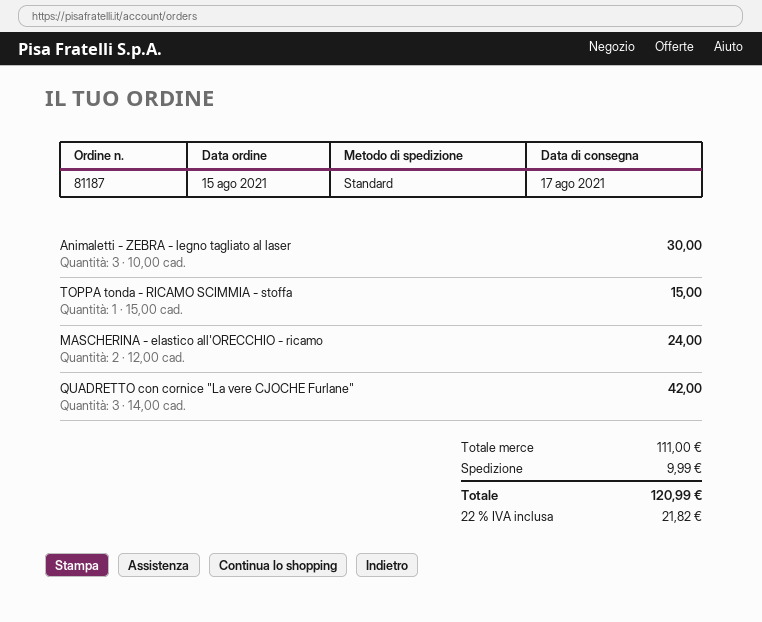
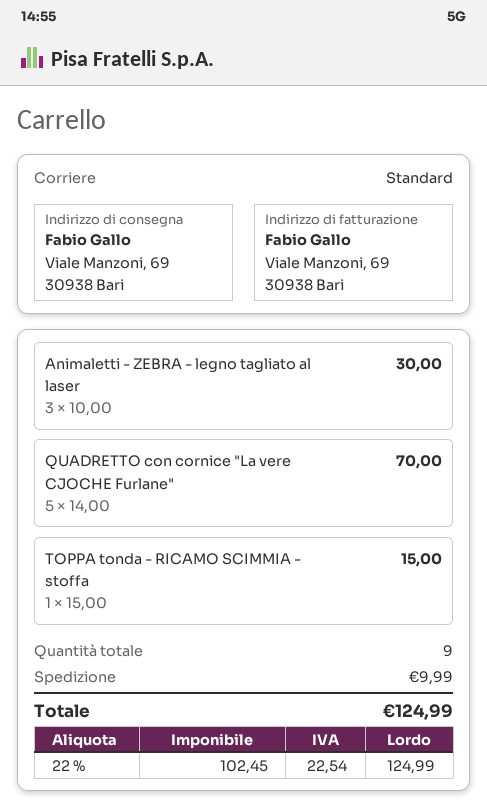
MASCHERINA - elastico all'ORECCHIO - ricamo: 2 x 12.00 = 24.00 -> none
QUADRETTO con cornice "La vere CJOCHE Furlane": 3 x 14.00 = 42.00 -> 5 x 14.00 = 70.00
tax: 22% = 21.82 -> 22% = 22.54
total: 120.99 -> 124.99

